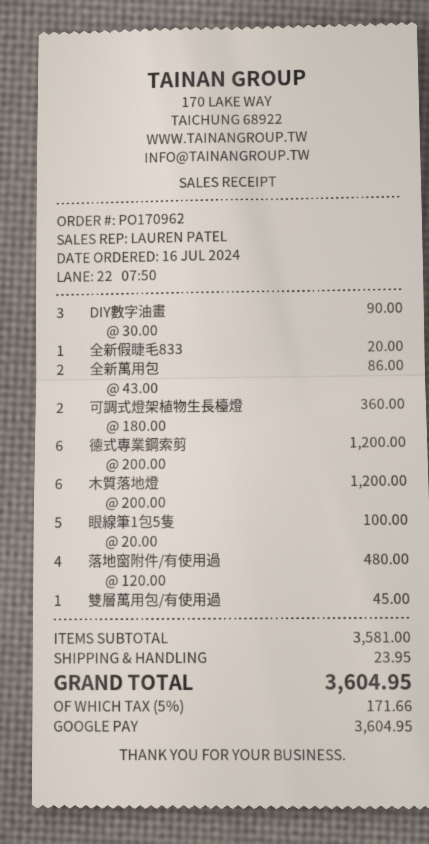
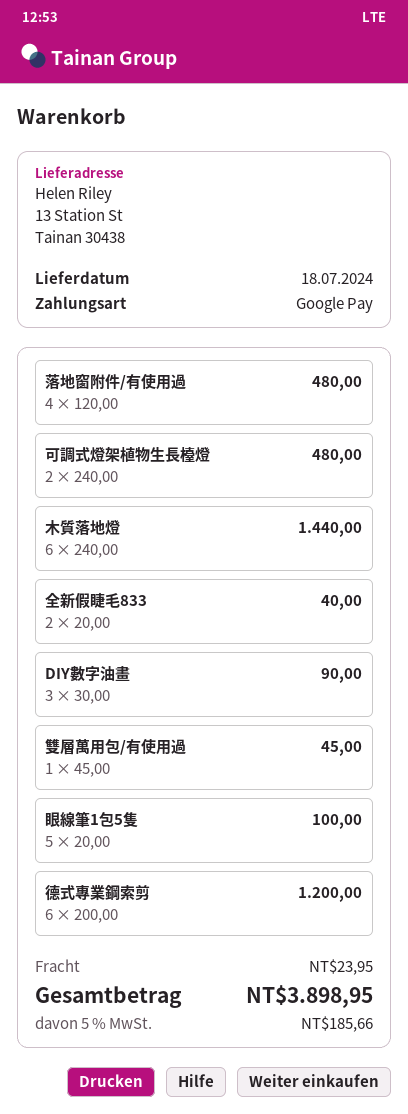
全新假睫毛833: 1 x 20.00 = 20.00 -> 2 x 20.00 = 40.00
全新萬用包: 2 x 43.00 = 86.00 -> none
可調式燈架植物生長檯燈: 2 x 180.00 = 360.00 -> 2 x 240.00 = 480.00
木質落地燈: 6 x 200.00 = 1200.00 -> 6 x 240.00 = 1440.00
tax: 5% = 171.66 -> 5% = 185.66
total: 3604.95 -> 3898.95

